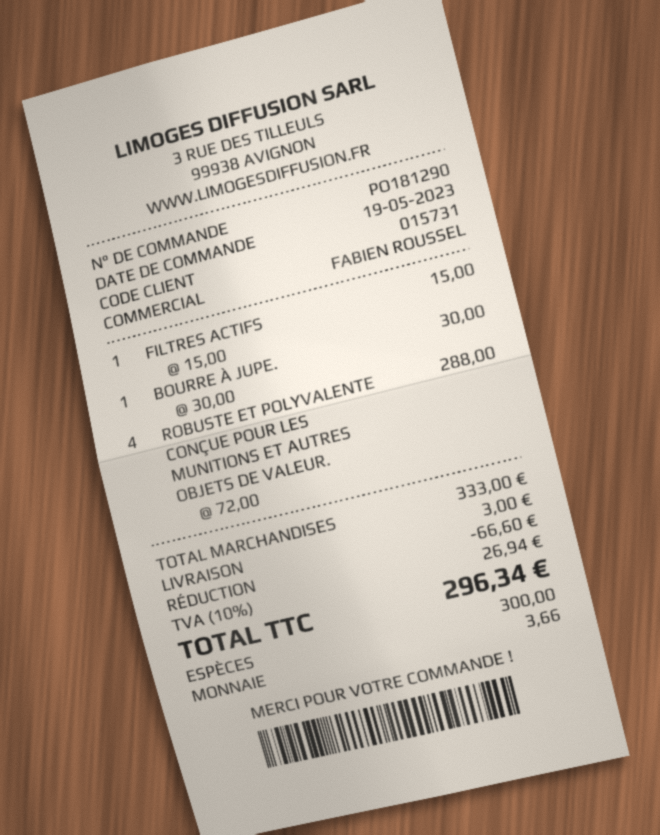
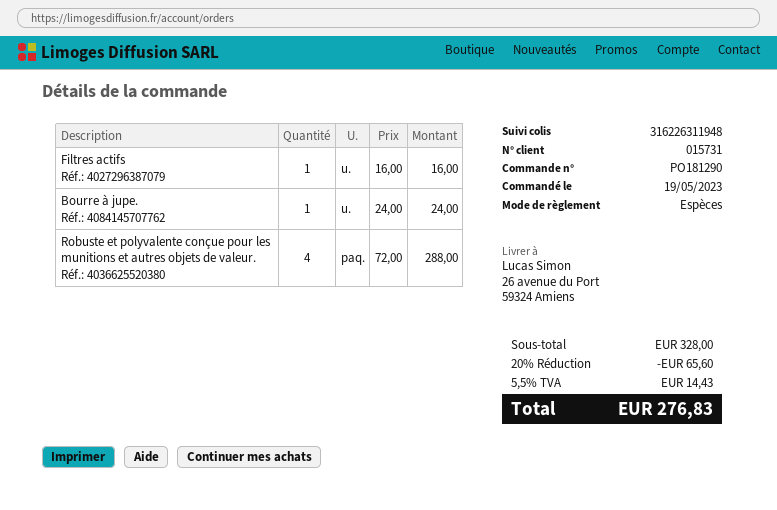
FILTRES ACTIFS: 1 x 15.00 = 15.00 -> 1 x 16.00 = 16.00
BOURRE À JUPE.: 1 x 30.00 = 30.00 -> 1 x 24.00 = 24.00
subtotal: 333.00 -> 328.00
discount: 66.60 -> 65.60
shipping: 3.00 -> none
tax: 10% = 26.94 -> 5.5% = 14.43
total: 296.34 -> 276.83

